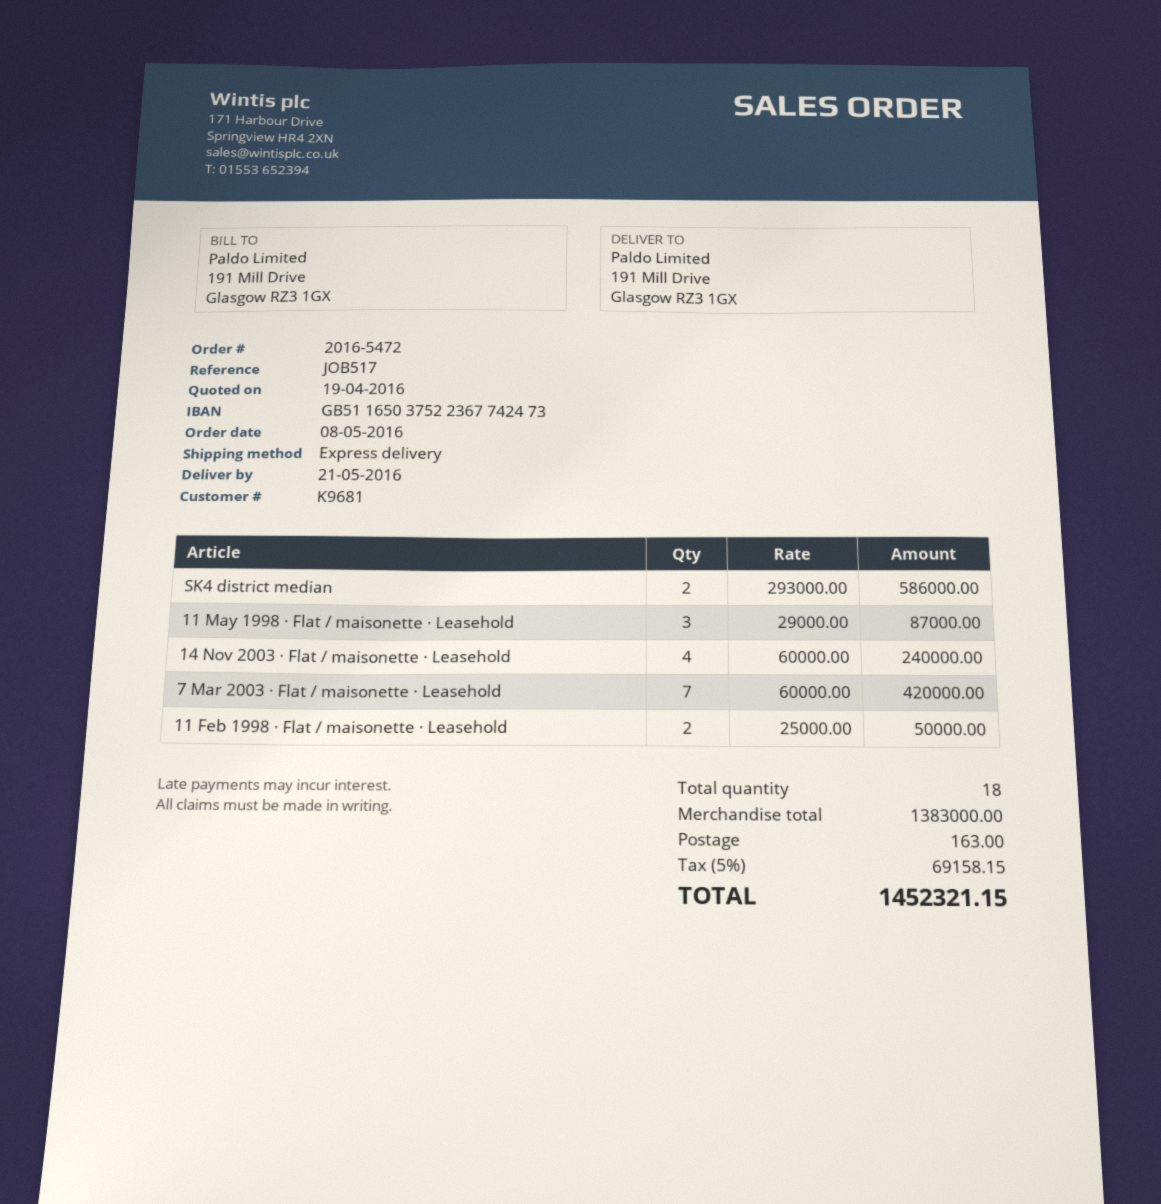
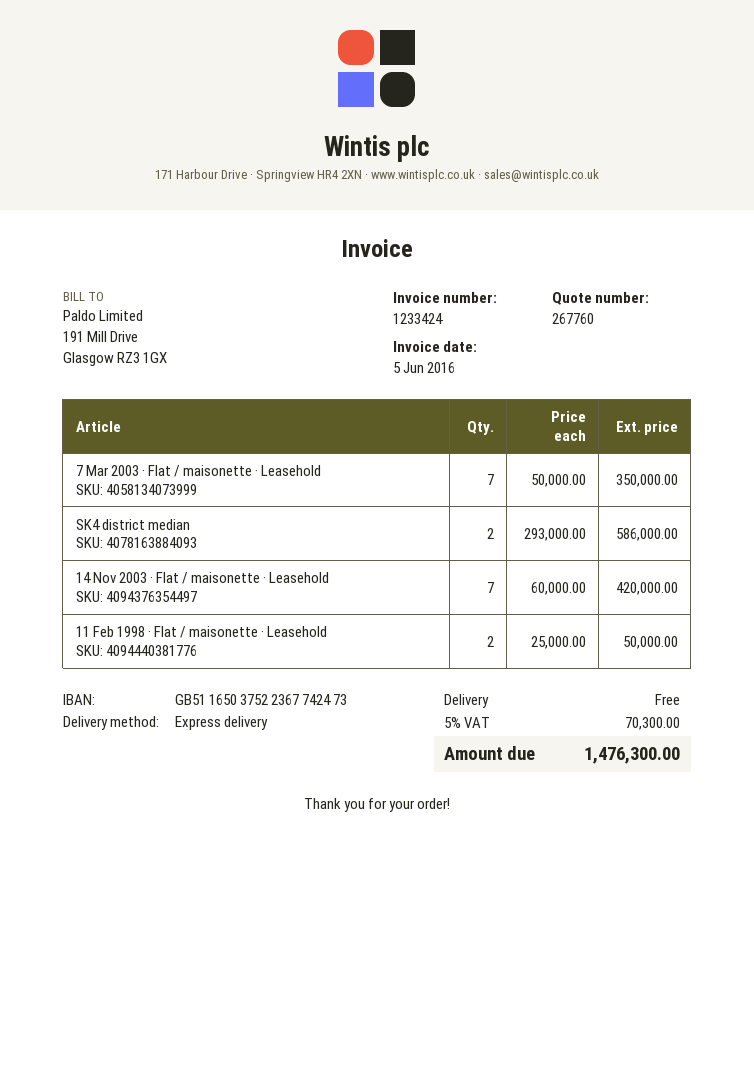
11 May 1998 · Flat / maisonette · Leasehold: 3 x 29000.00 = 87000.00 -> none
14 Nov 2003 · Flat / maisonette · Leasehold: 4 x 60000.00 = 240000.00 -> 7 x 60000.00 = 420000.00
7 Mar 2003 · Flat / maisonette · Leasehold: 7 x 60000.00 = 420000.00 -> 7 x 50000.00 = 350000.00
shipping: 163.00 -> 0.00
tax: 5% = 69158.15 -> 5% = 70300.00
total: 1452321.15 -> 1476300.00

